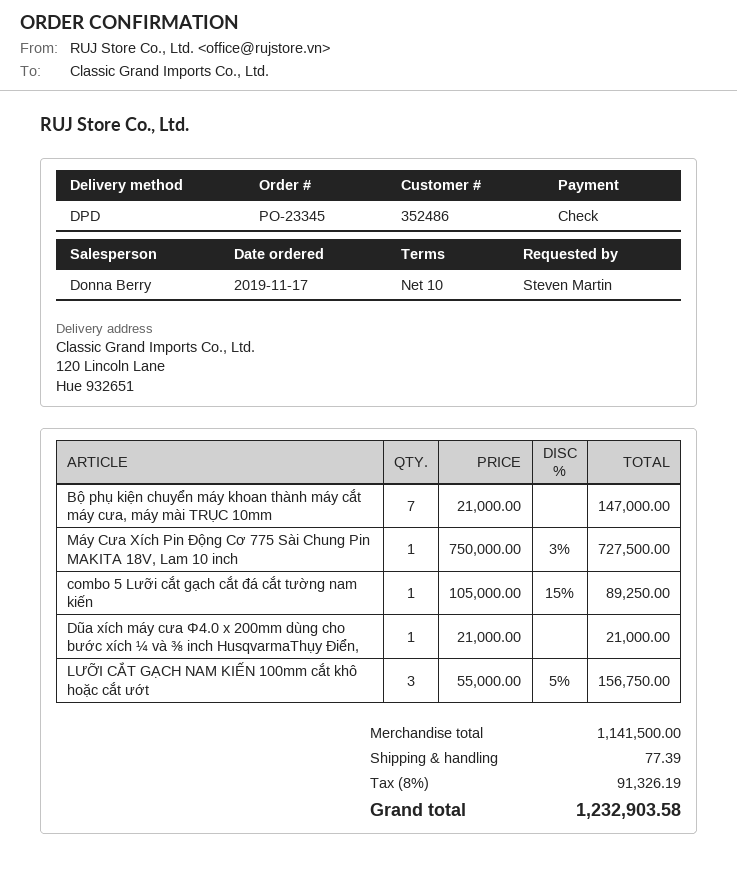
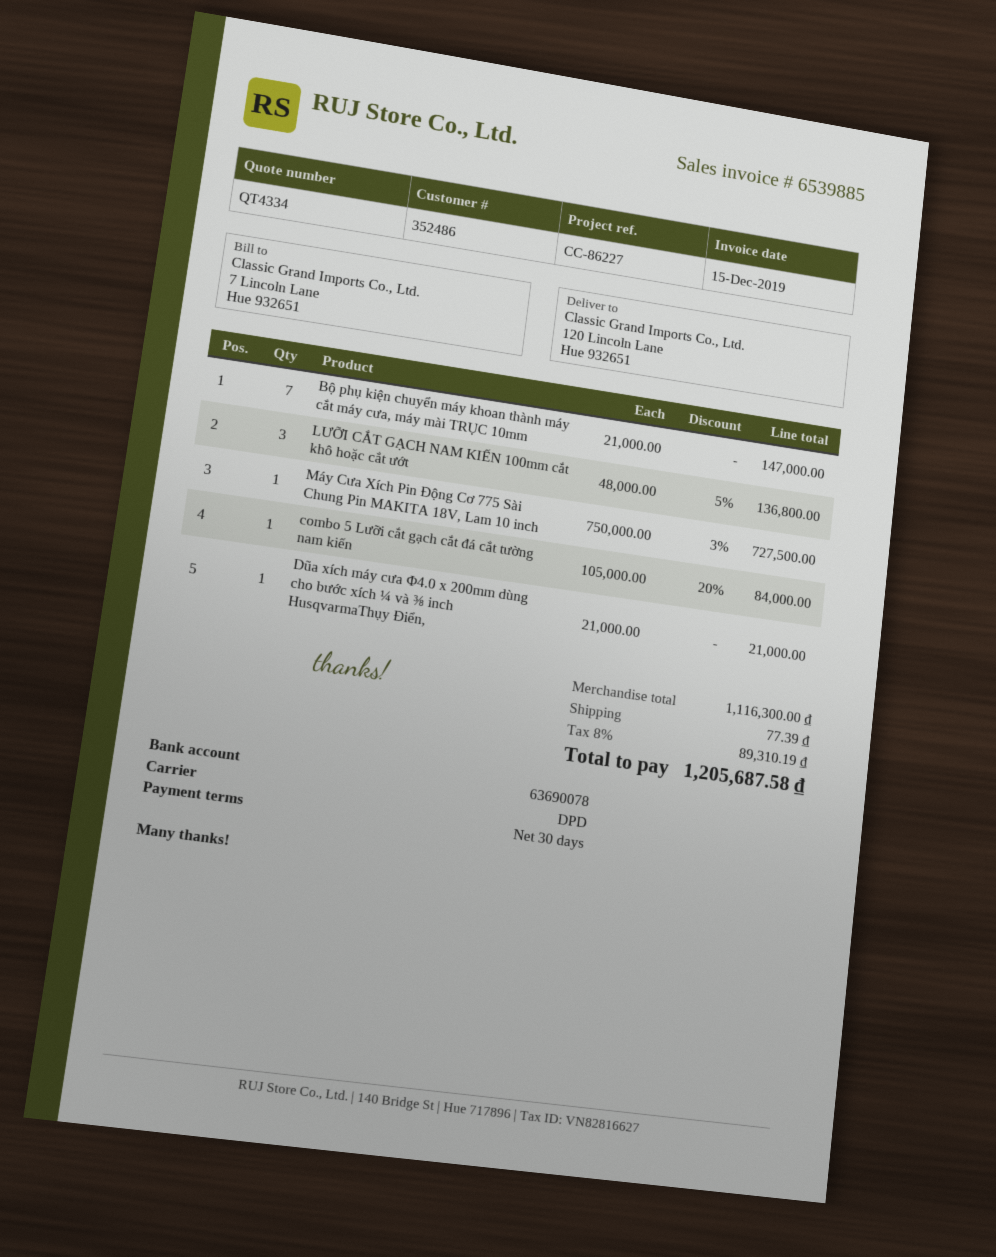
payment terms: 10 days -> 30 days
combo 5 Lưỡi cắt gạch cắt đá cắt tường nam kiến: 1 x 105000.00 - 15% = 89250.00 -> 1 x 105000.00 - 20% = 84000.00
LƯỠI CẮT GẠCH NAM KIẾN 100mm cắt khô hoặc cắt ướt: 3 x 55000.00 - 5% = 156750.00 -> 3 x 48000.00 - 5% = 136800.00
subtotal: 1141500.00 -> 1116300.00
tax: 8% = 91326.19 -> 8% = 89310.19
total: 1232903.58 -> 1205687.58

